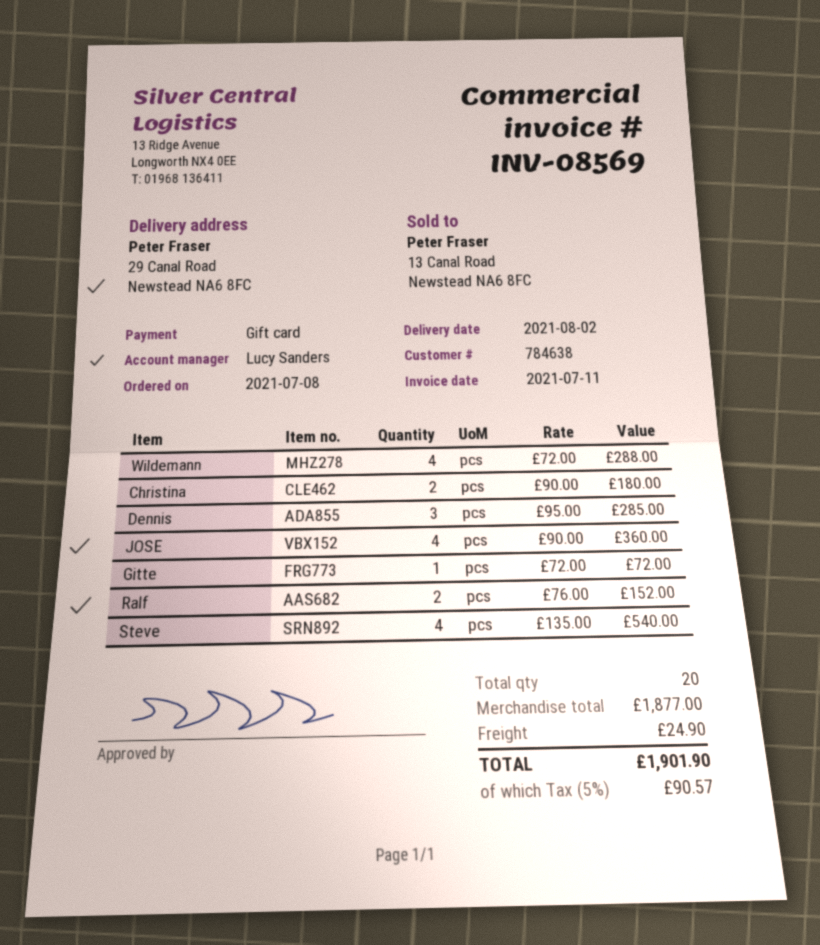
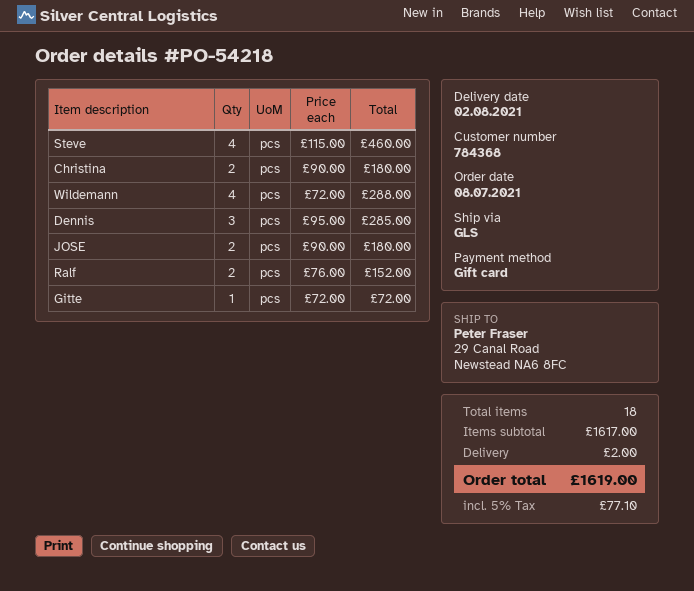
customer number: 784638 -> 784368
JOSE: 4 x 90.00 = 360.00 -> 2 x 90.00 = 180.00
Steve: 4 x 135.00 = 540.00 -> 4 x 115.00 = 460.00
total quantity: 20 -> 18
subtotal: 1877.00 -> 1617.00
shipping: 24.90 -> 2.00
tax: 5% = 90.57 -> 5% = 77.10
total: 1901.90 -> 1619.00

